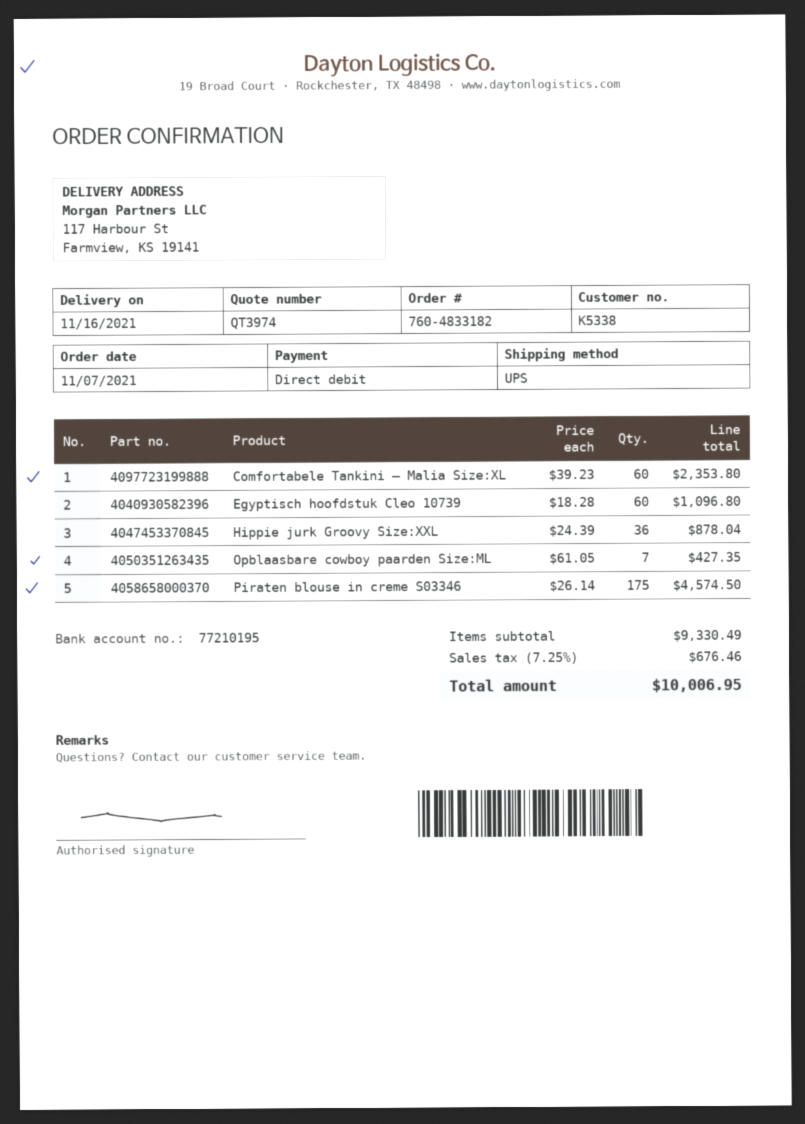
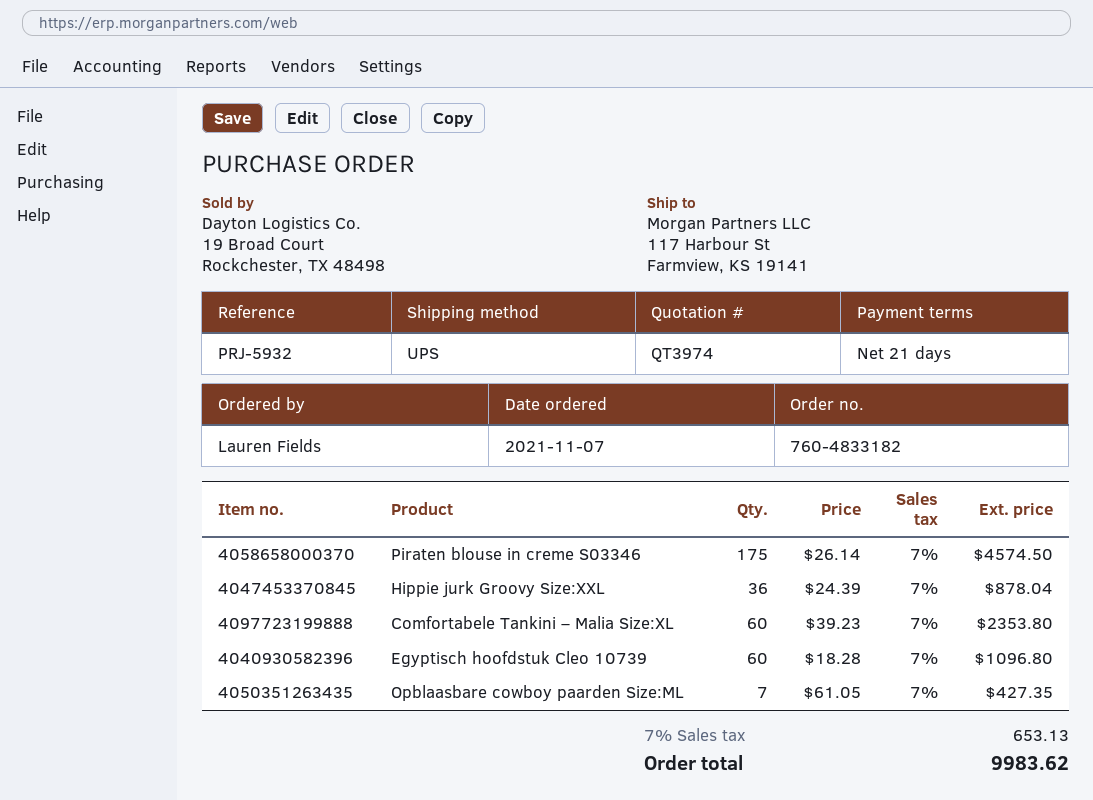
tax: 7.25% = 676.46 -> 7% = 653.13
total: 10006.95 -> 9983.62

